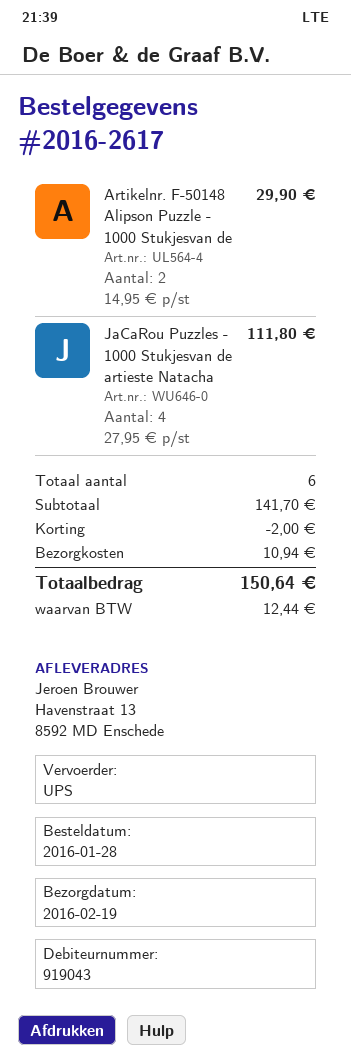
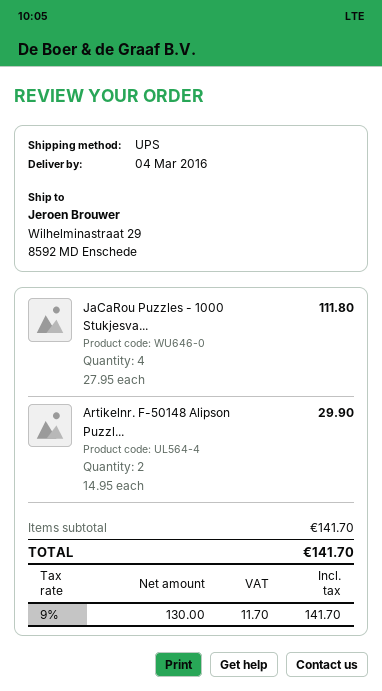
delivery date: 2016-02-19 -> 2016-03-04
ship to: Havenstraat 13, 8592 MD Enschede -> Wilhelminastraat 29, 8592 MD Enschede
discount: 2.00 -> none
shipping: 10.94 -> none
tax: 12.44 -> 11.70
total: 150.64 -> 141.70

